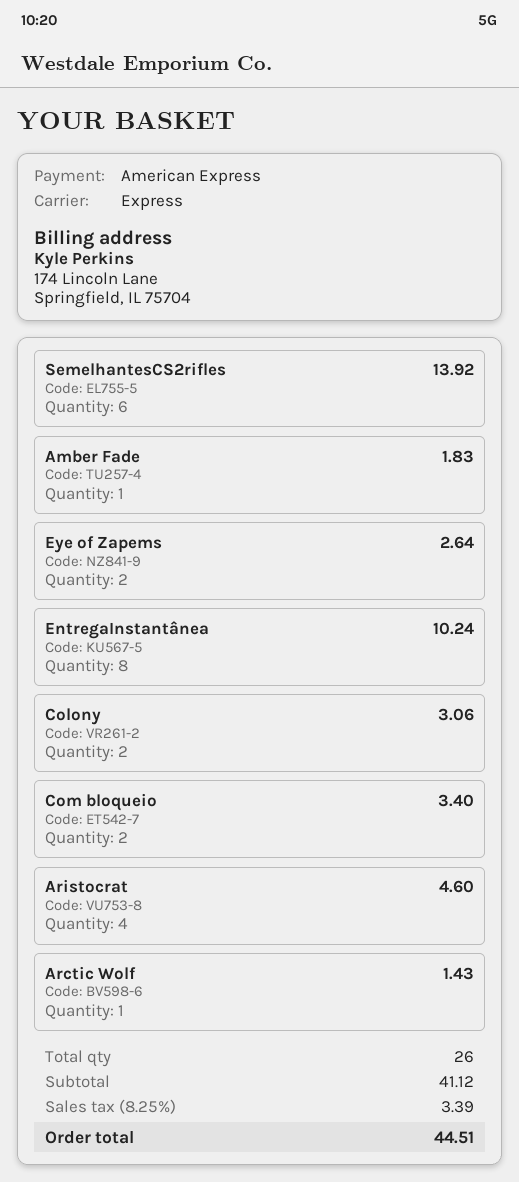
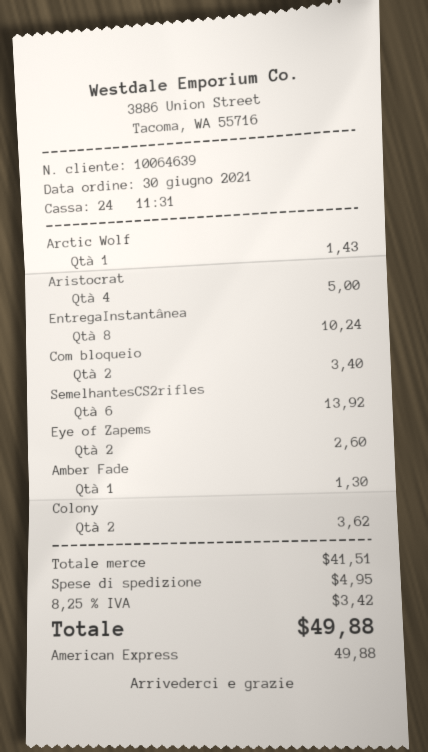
Amber Fade: 1 for 1.83 -> 1 for 1.30
Eye of Zapems: 2 for 2.64 -> 2 for 2.60
Colony: 2 for 3.06 -> 2 for 3.62
Aristocrat: 4 for 4.60 -> 4 for 5.00
subtotal: 41.12 -> 41.51
shipping: none -> 4.95
tax: 8.25% = 3.39 -> 8.25% = 3.42
total: 44.51 -> 49.88

